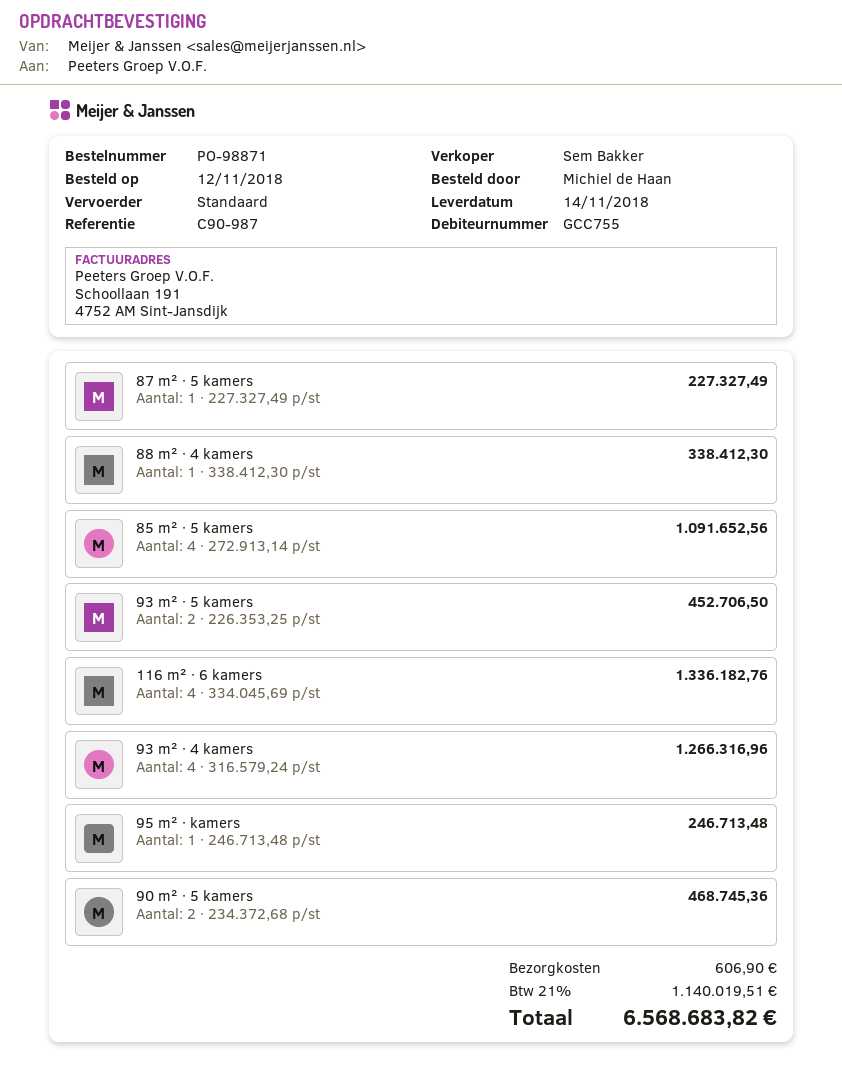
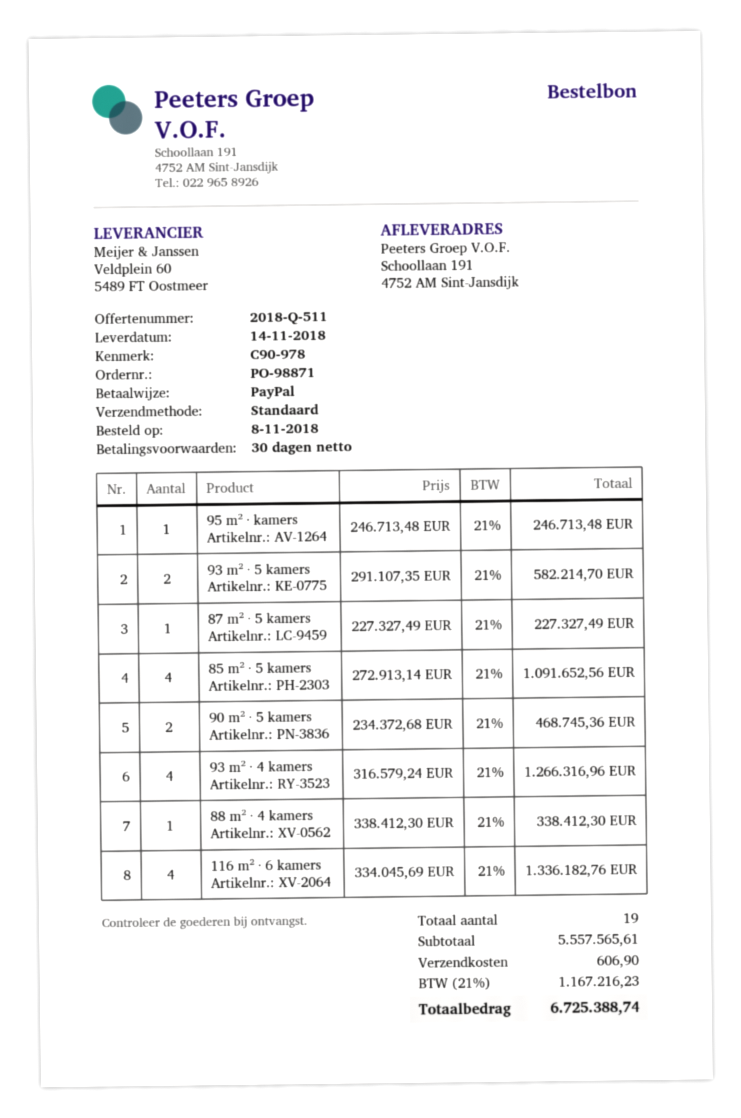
order date: 2018-11-12 -> 2018-11-08
reference: C90-987 -> C90-978
93 m² · 5 kamers: 2 x 226353.25 = 452706.50 -> 2 x 291107.35 = 582214.70
tax: 21% = 1140019.51 -> 21% = 1167216.23
total: 6568683.82 -> 6725388.74

